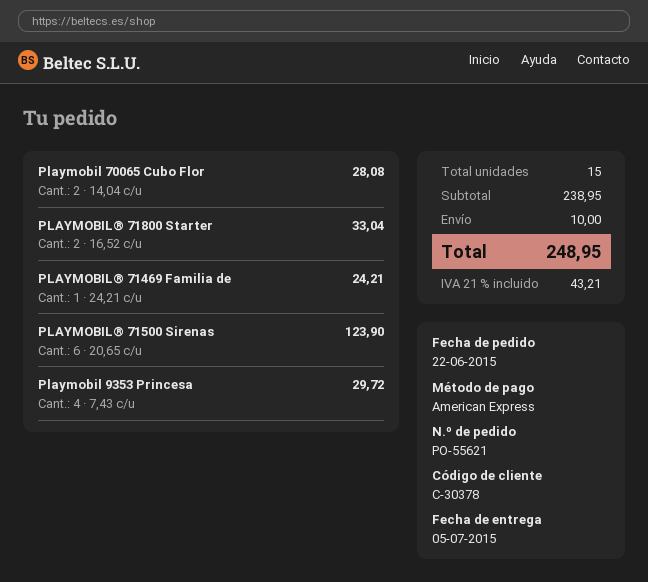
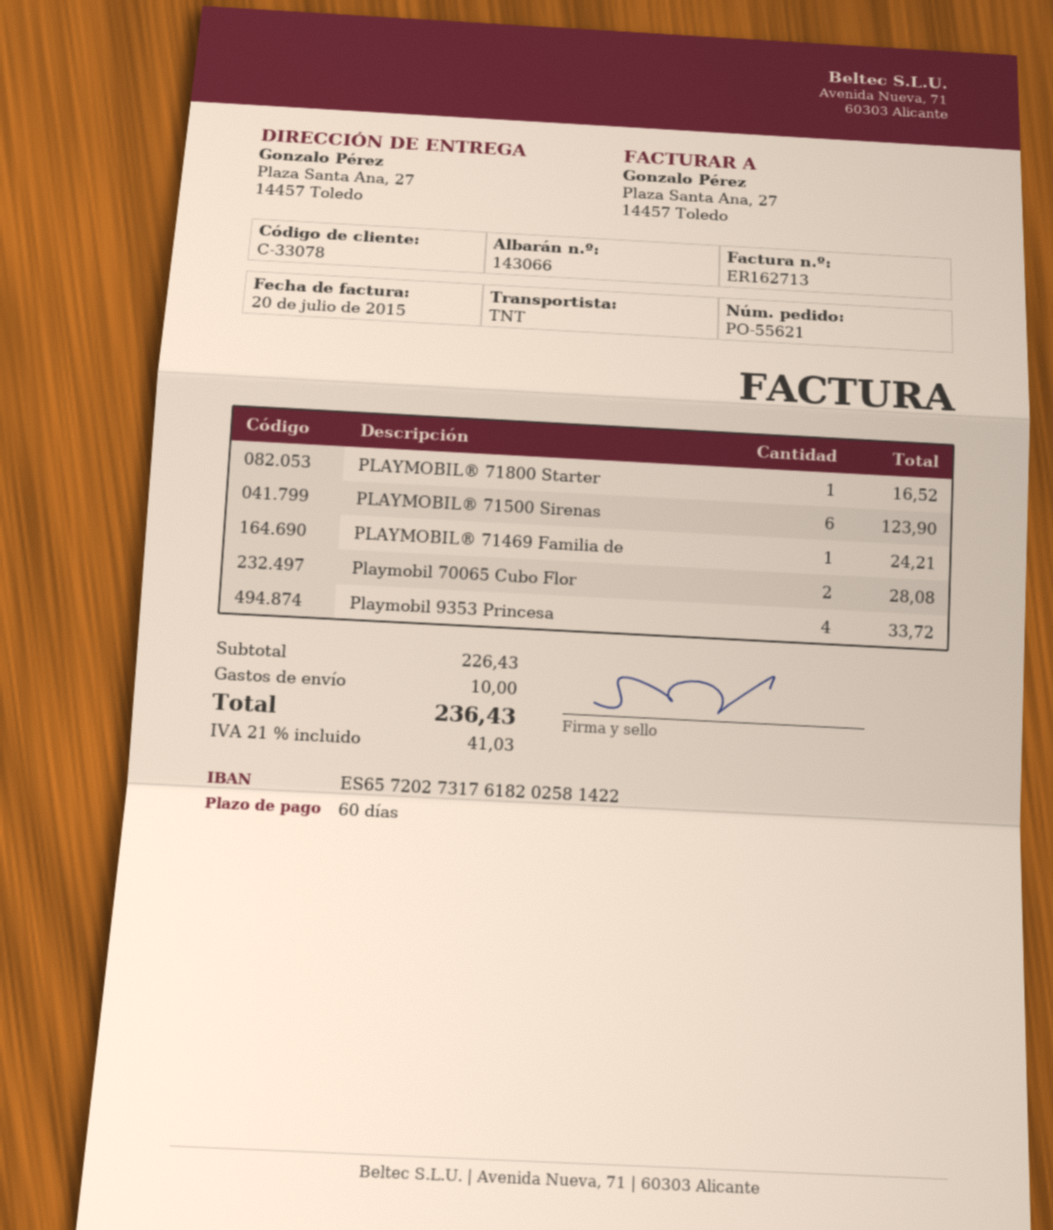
customer number: C-30378 -> C-33078
PLAYMOBIL® 71800 Starter: 2 for 33.04 -> 1 for 16.52
Playmobil 9353 Princesa: 4 for 29.72 -> 4 for 33.72
subtotal: 238.95 -> 226.43
tax: 21% = 43.21 -> 21% = 41.03
total: 248.95 -> 236.43

